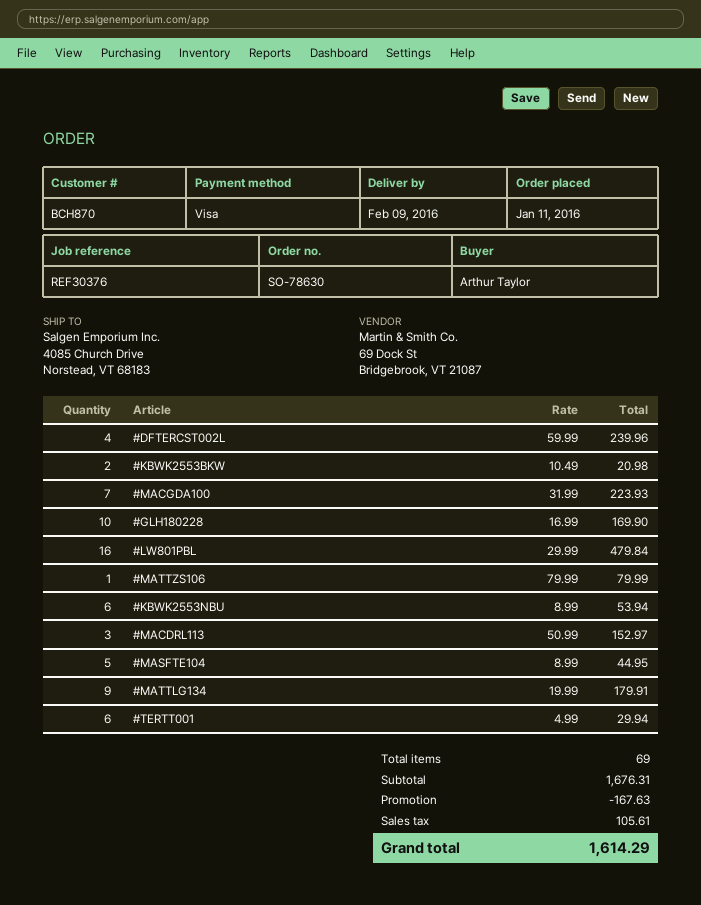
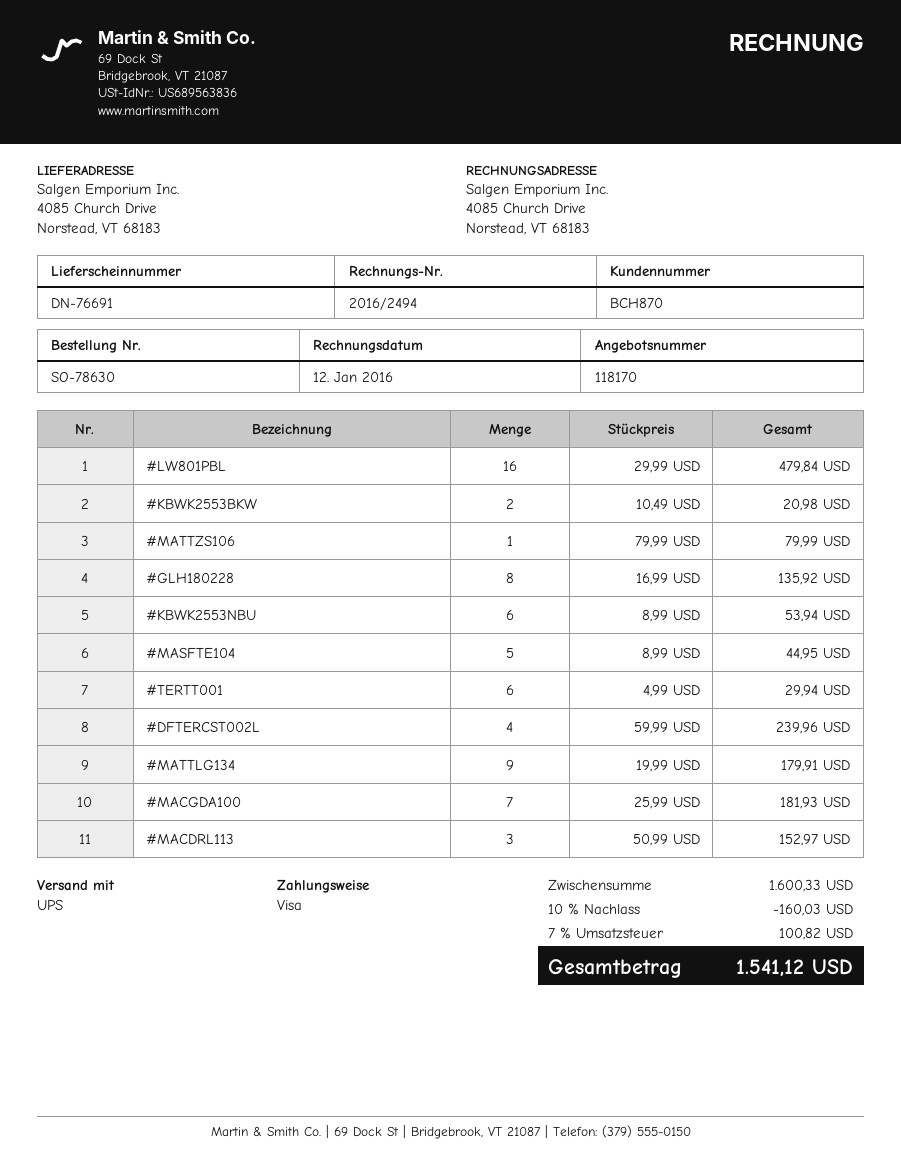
#MACGDA100: 7 x 31.99 = 223.93 -> 7 x 25.99 = 181.93
#GLH180228: 10 x 16.99 = 169.90 -> 8 x 16.99 = 135.92
subtotal: 1676.31 -> 1600.33
discount: 167.63 -> 160.03
tax: 105.61 -> 100.82
total: 1614.29 -> 1541.12

